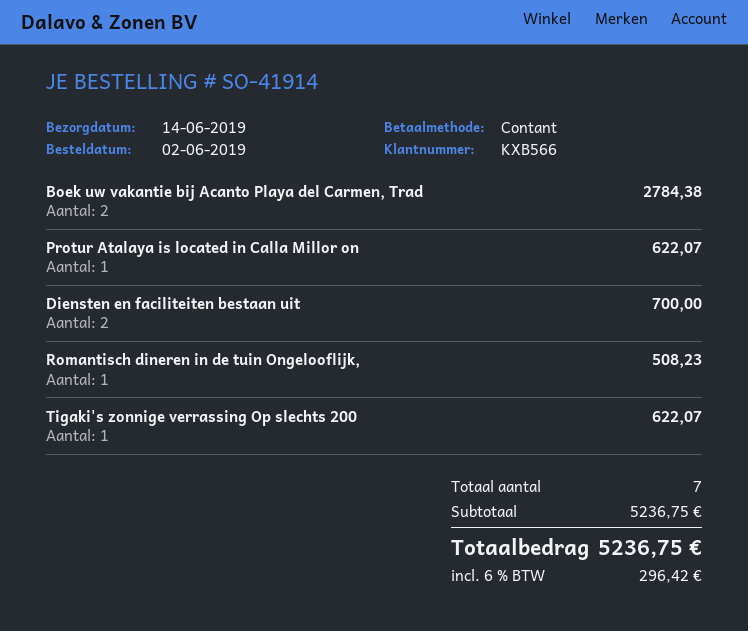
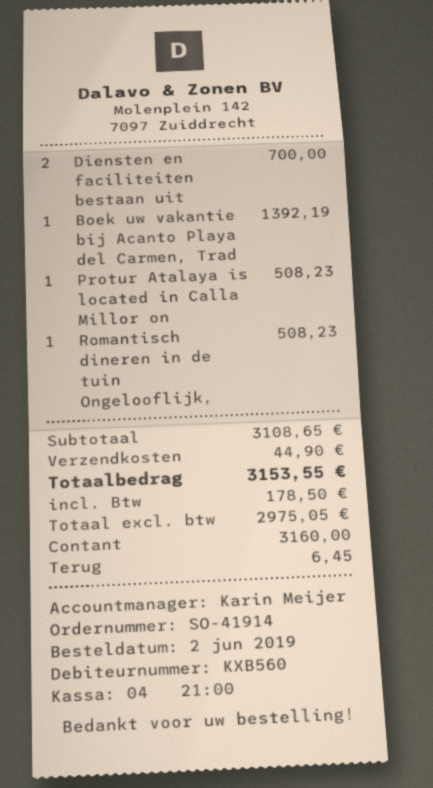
customer number: KXB566 -> KXB560
Boek uw vakantie bij Acanto Playa del Carmen, Trad: 2 for 2784.38 -> 1 for 1392.19
Protur Atalaya is located in Calla Millor on: 1 for 622.07 -> 1 for 508.23
Tigaki's zonnige verrassing Op slechts 200: 1 for 622.07 -> none
subtotal: 5236.75 -> 3108.65
shipping: none -> 44.90
tax: 296.42 -> 178.50
total: 5236.75 -> 3153.55

